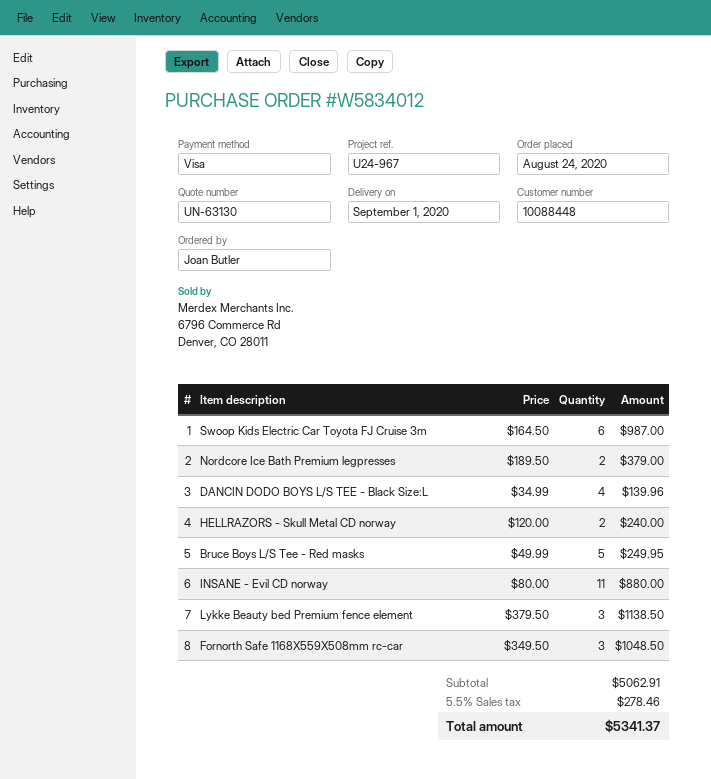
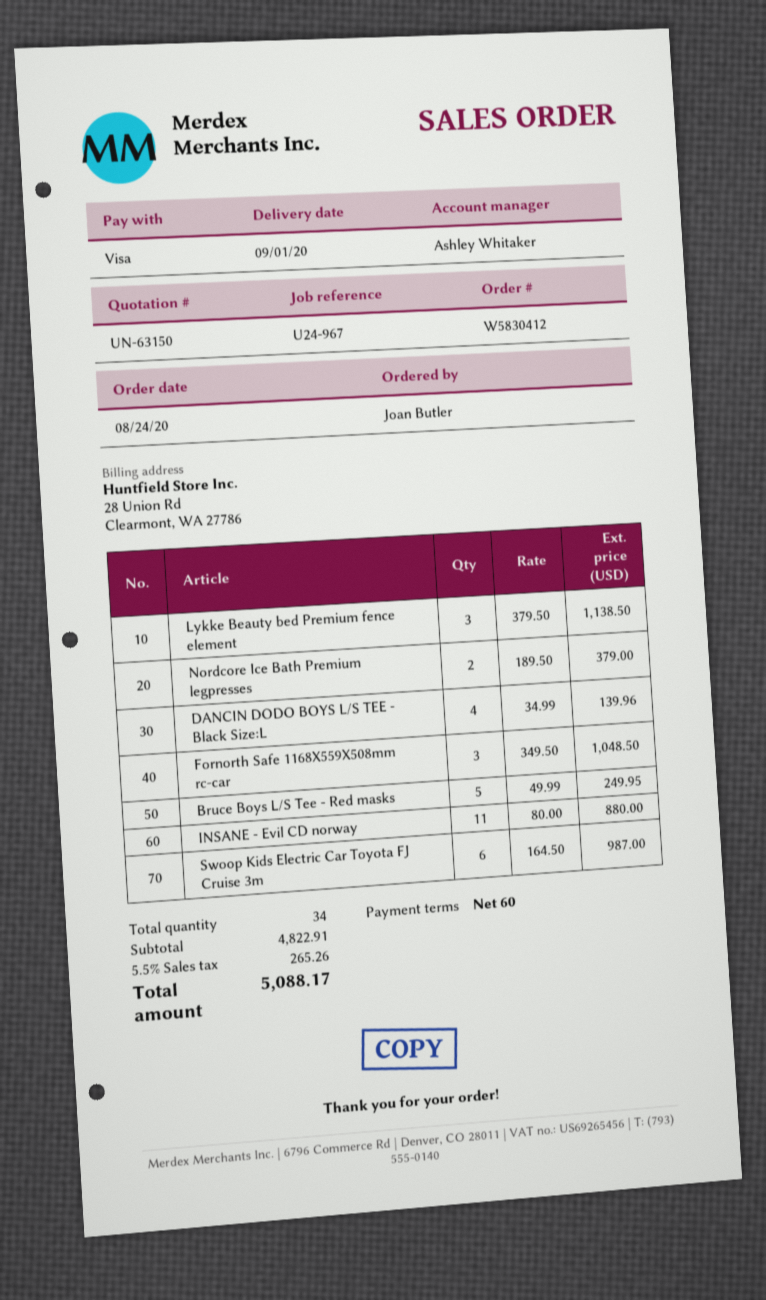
quote number: UN-63130 -> UN-63150
order number: W5834012 -> W5830412
HELLRAZORS - Skull Metal CD norway: 2 x 120.00 = 240.00 -> none
subtotal: 5062.91 -> 4822.91
tax: 5.5% = 278.46 -> 5.5% = 265.26
total: 5341.37 -> 5088.17

